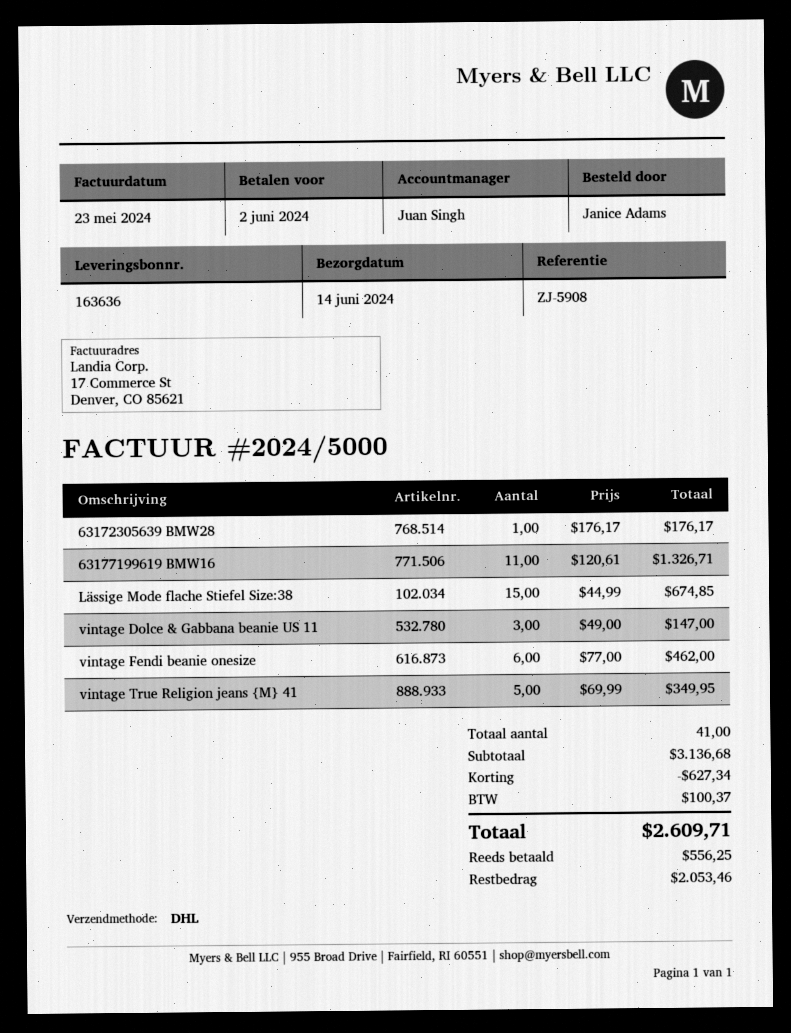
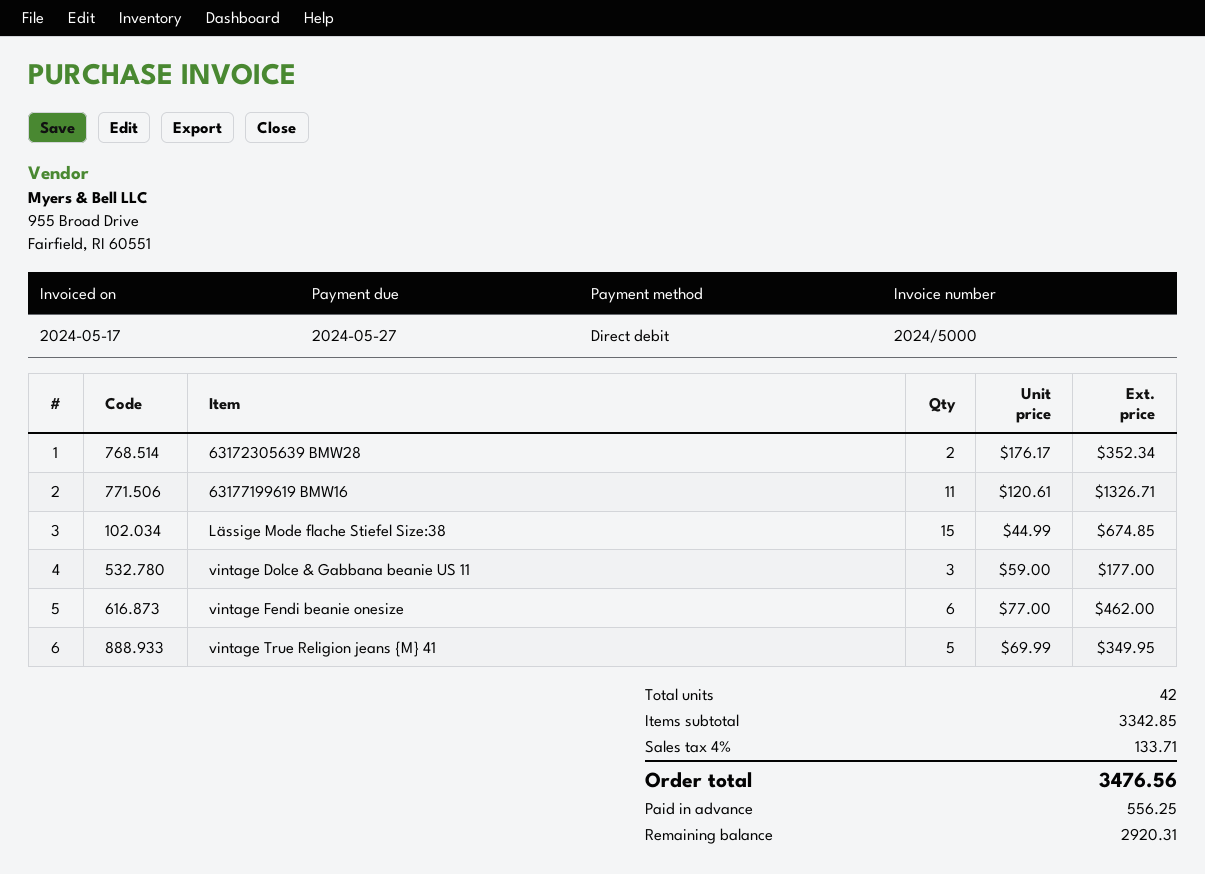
invoice date: 2024-05-23 -> 2024-05-17
due date: 2024-06-02 -> 2024-05-27
63172305639 BMW28: 1 x 176.17 = 176.17 -> 2 x 176.17 = 352.34
vintage Dolce & Gabbana beanie US 11: 3 x 49.00 = 147.00 -> 3 x 59.00 = 177.00
total quantity: 41 -> 42
subtotal: 3136.68 -> 3342.85
discount: 627.34 -> none
tax: 100.37 -> 133.71
total: 2609.71 -> 3476.56
balance: 2053.46 -> 2920.31

